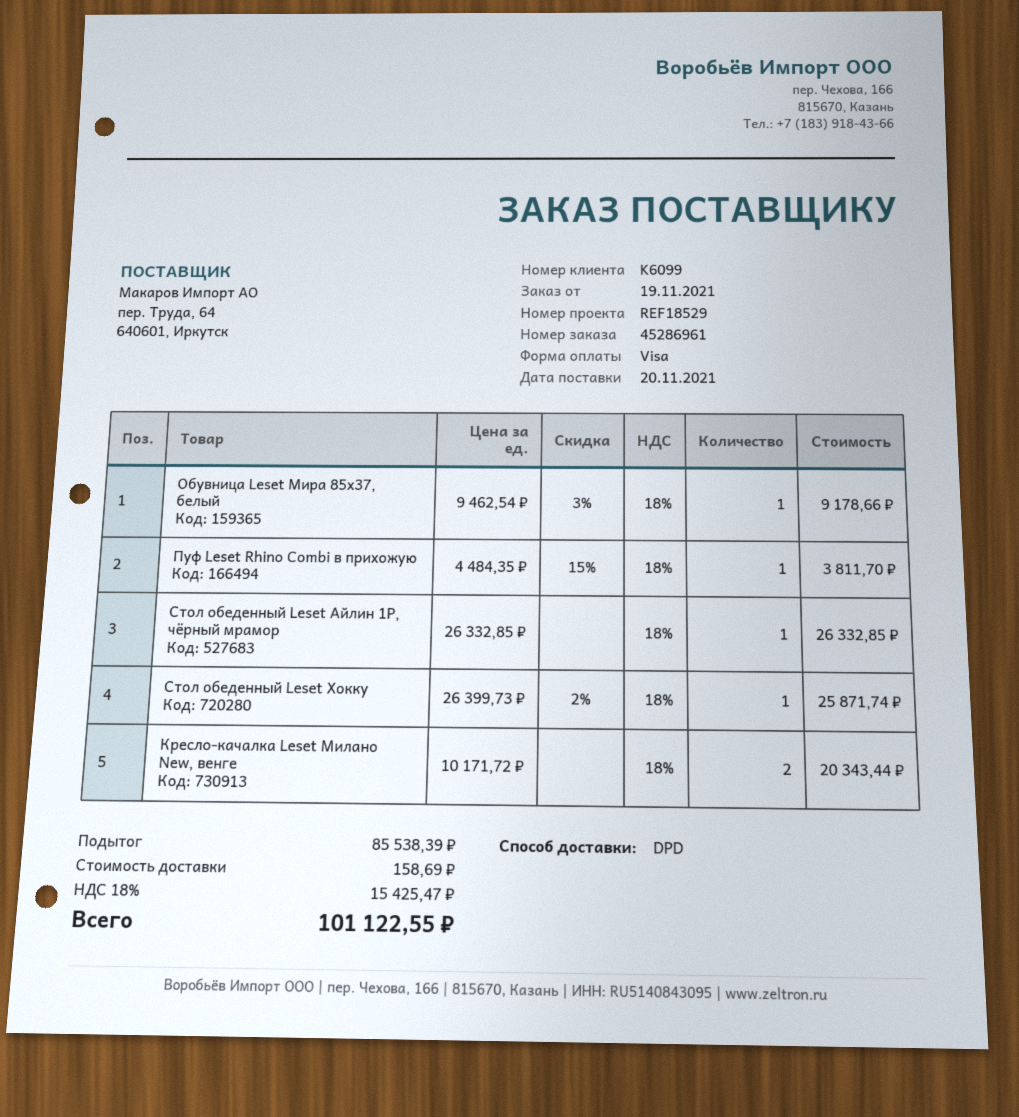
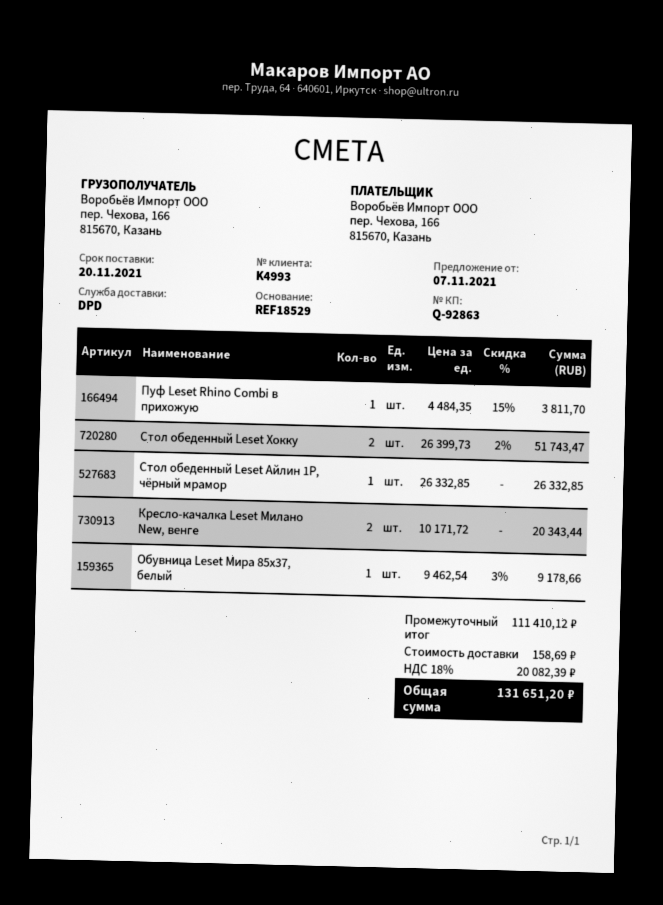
customer number: K6099 -> K4993
Стол обеденный Leset Хокку: 1 x 26399.73 - 2% = 25871.74 -> 2 x 26399.73 - 2% = 51743.47
subtotal: 85538.39 -> 111410.12
tax: 18% = 15425.47 -> 18% = 20082.39
total: 101122.55 -> 131651.20

